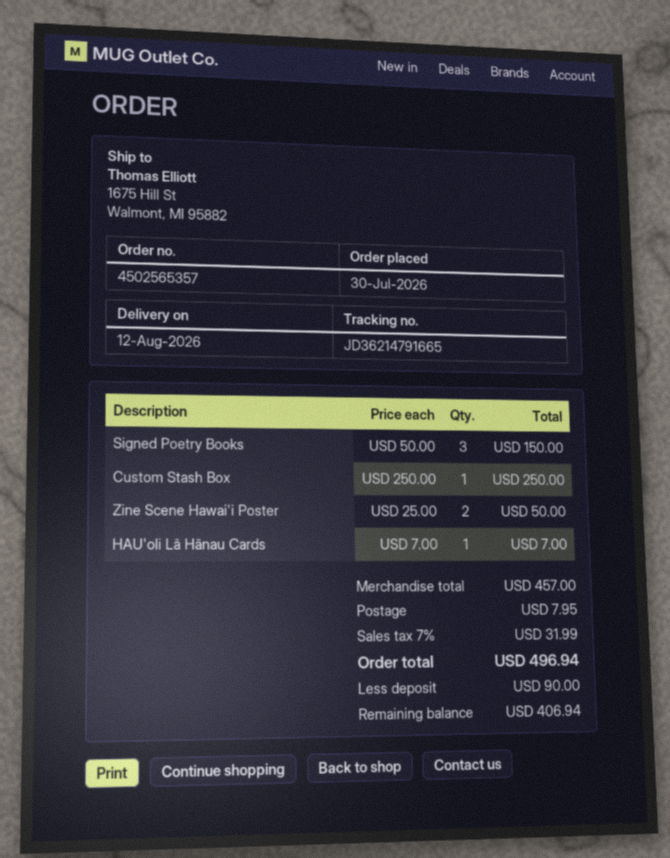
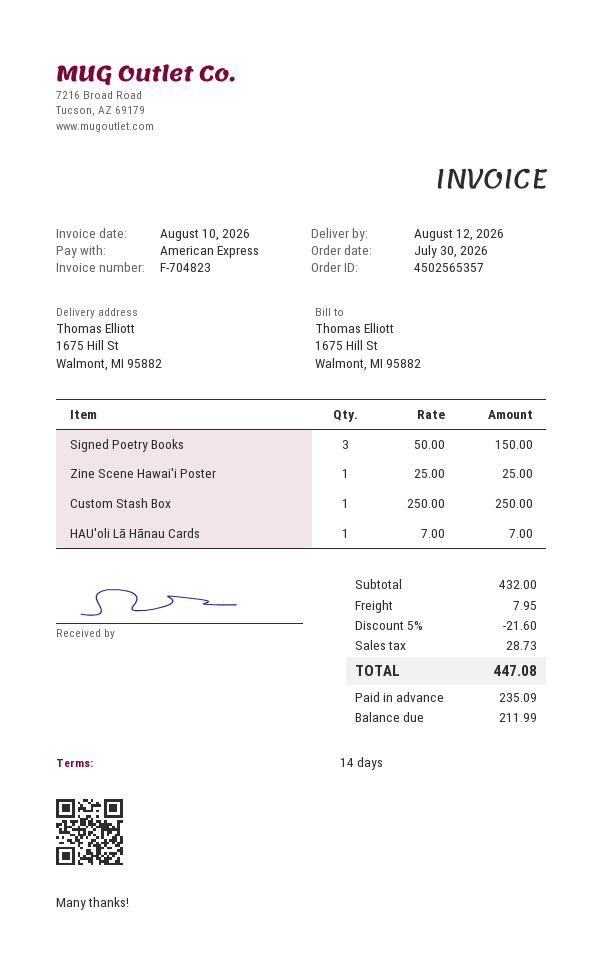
Zine Scene Hawai'i Poster: 2 x 25.00 = 50.00 -> 1 x 25.00 = 25.00
subtotal: 457.00 -> 432.00
discount: none -> 5% = 21.60
tax: 31.99 -> 28.73
total: 496.94 -> 447.08
deposit: 90.00 -> 235.09
balance: 406.94 -> 211.99

